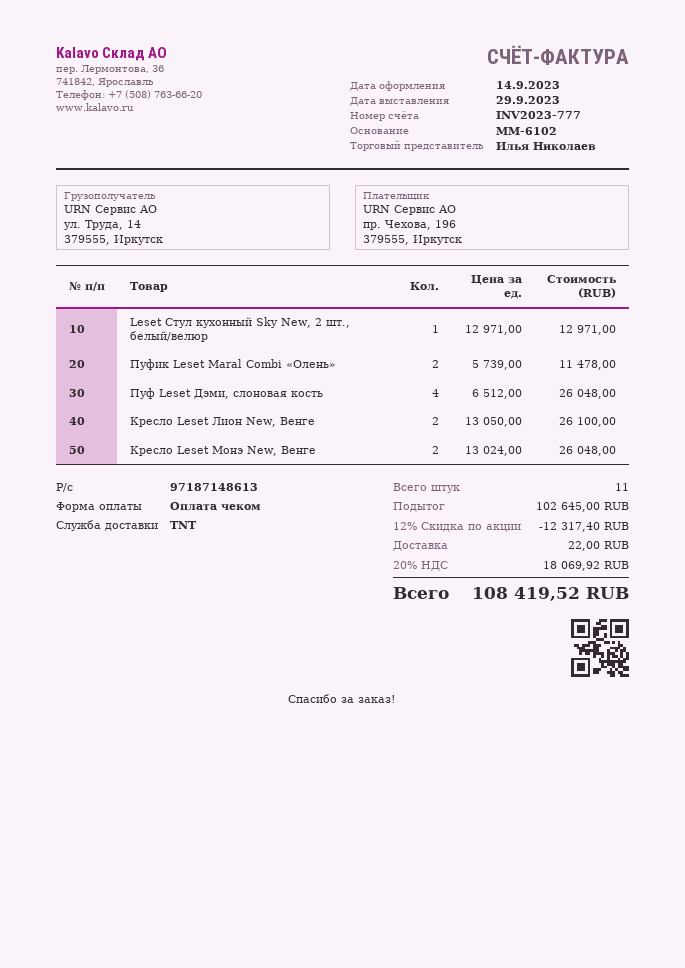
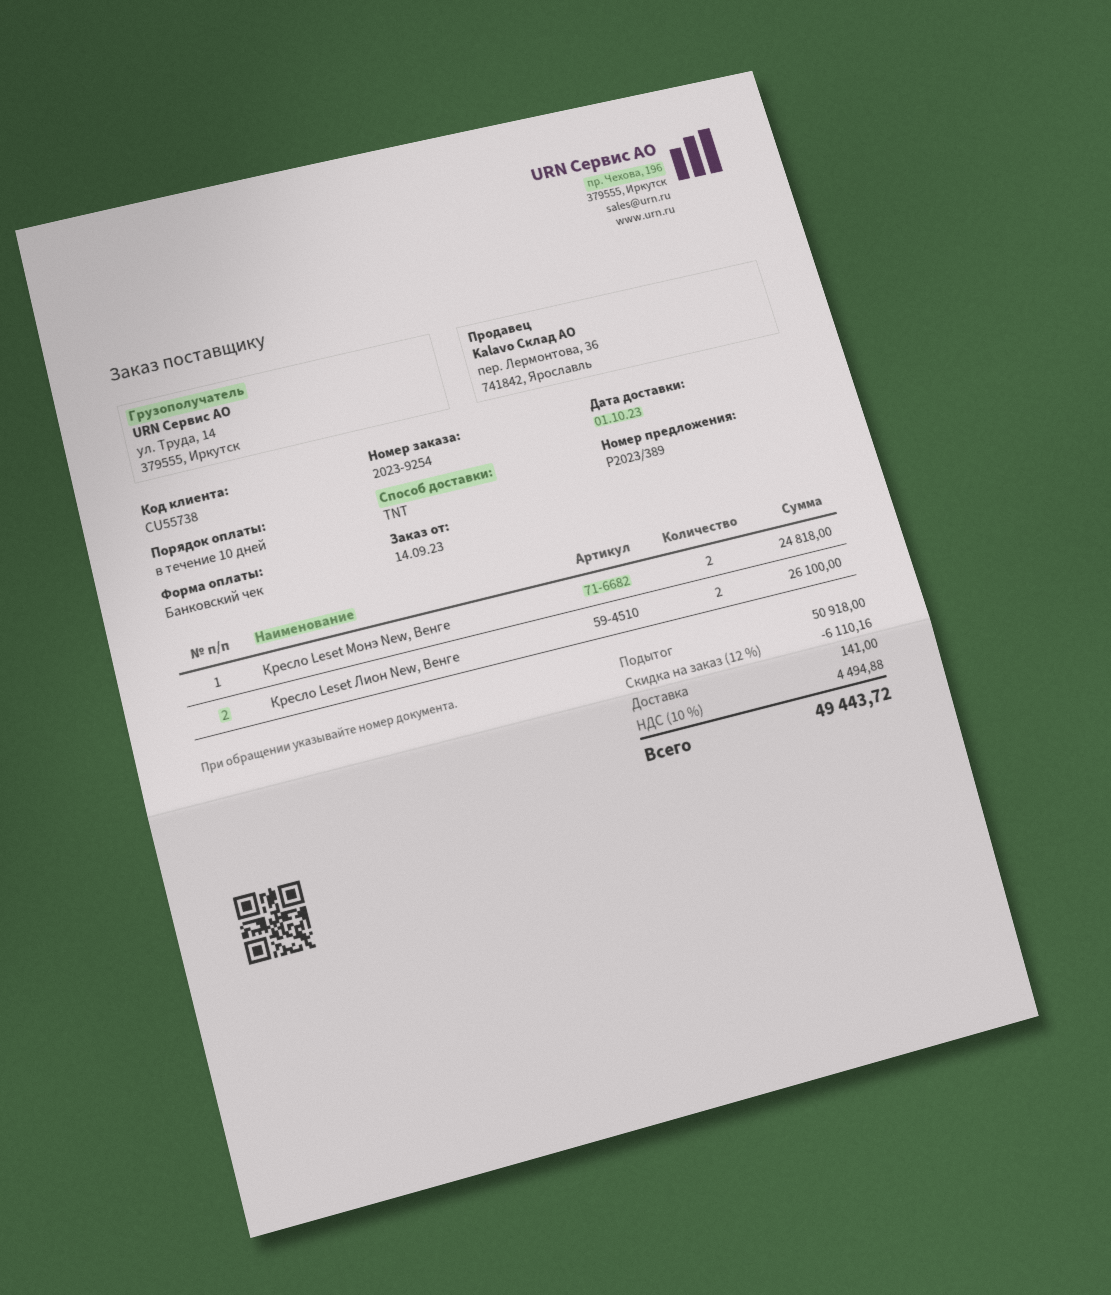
Leset Стул кухонный Sky New, 2 шт., белый/велюр: 1 for 12971.00 -> none
Пуфик Leset Maral Combi «Олень»: 2 for 11478.00 -> none
Пуф Leset Дэми, слоновая кость: 4 for 26048.00 -> none
Кресло Leset Монэ New, Венге: 2 for 26048.00 -> 2 for 24818.00
subtotal: 102645.00 -> 50918.00
discount: 12% = 12317.40 -> 12% = 6110.16
shipping: 22.00 -> 141.00
tax: 20% = 18069.92 -> 10% = 4494.88
total: 108419.52 -> 49443.72

